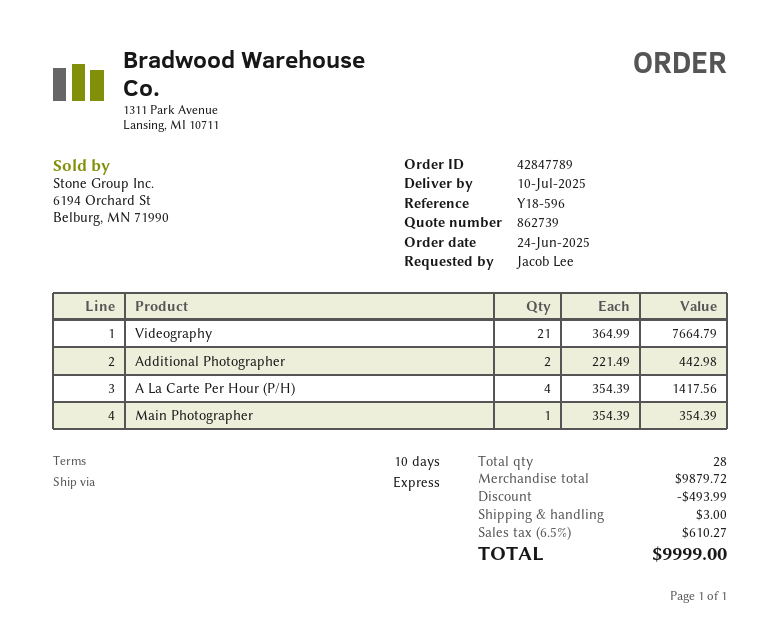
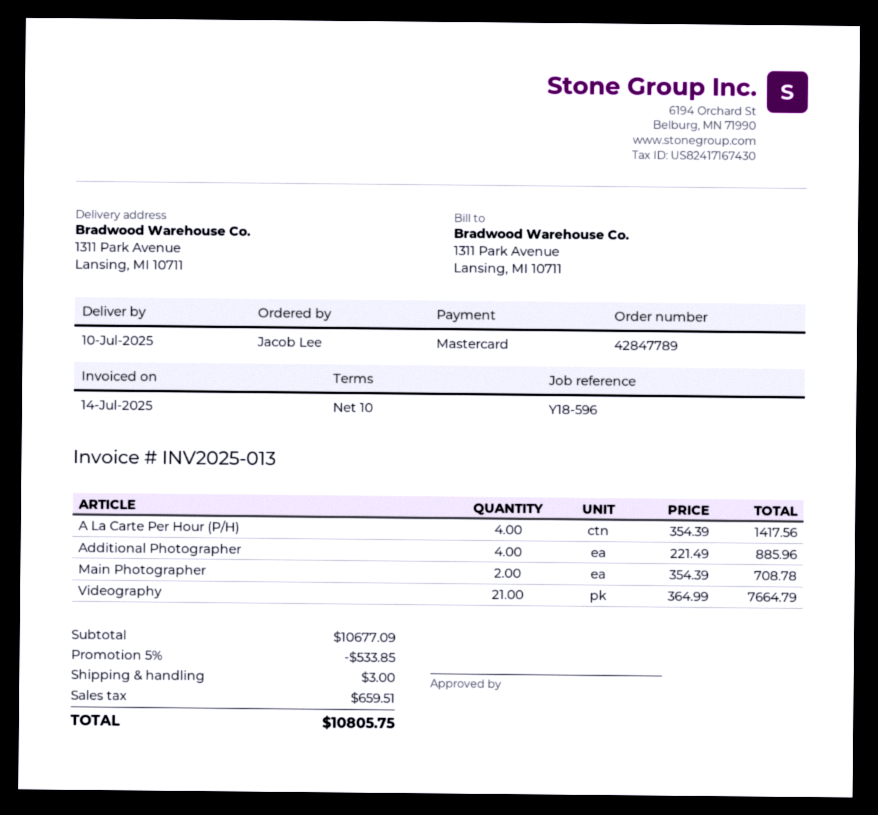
Additional Photographer: 2 x 221.49 = 442.98 -> 4 x 221.49 = 885.96
Main Photographer: 1 x 354.39 = 354.39 -> 2 x 354.39 = 708.78
subtotal: 9879.72 -> 10677.09
discount: 493.99 -> 533.85
tax: 610.27 -> 659.51
total: 9999.00 -> 10805.75

